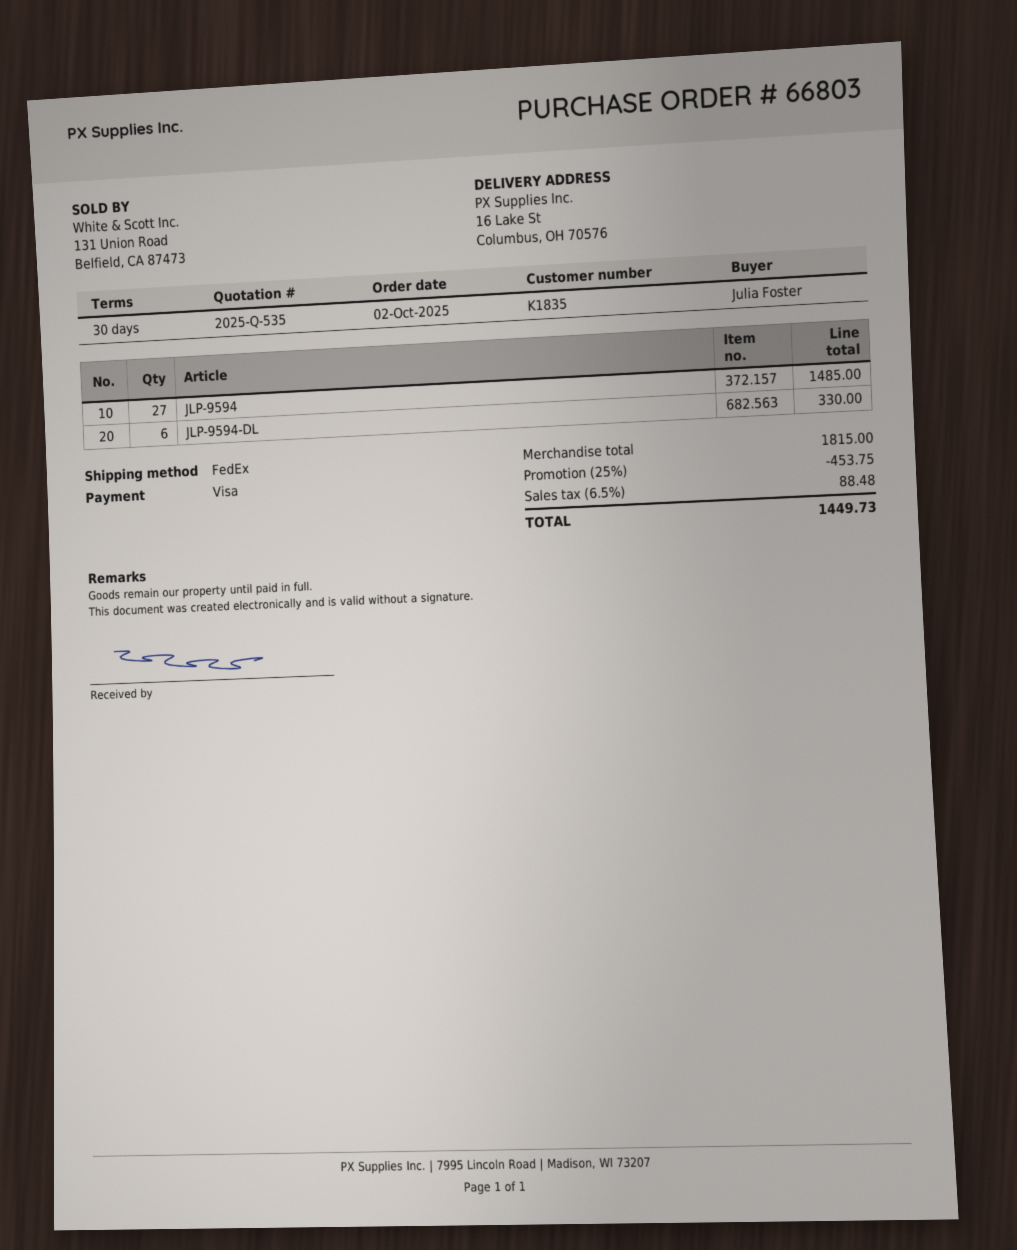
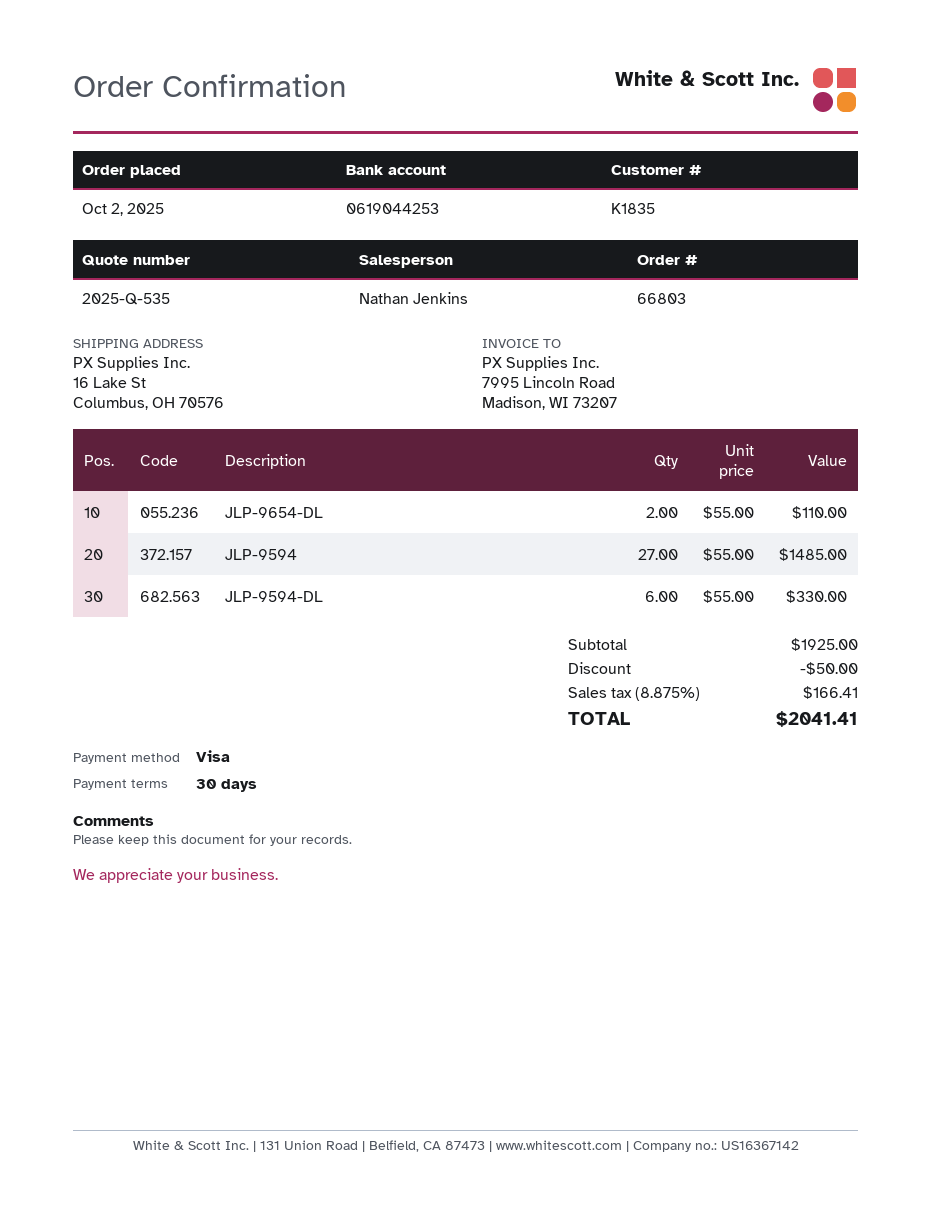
JLP-9654-DL: none -> 2 for 110.00
subtotal: 1815.00 -> 1925.00
discount: 453.75 -> 50.00
tax: 6.5% = 88.48 -> 8.875% = 166.41
total: 1449.73 -> 2041.41

